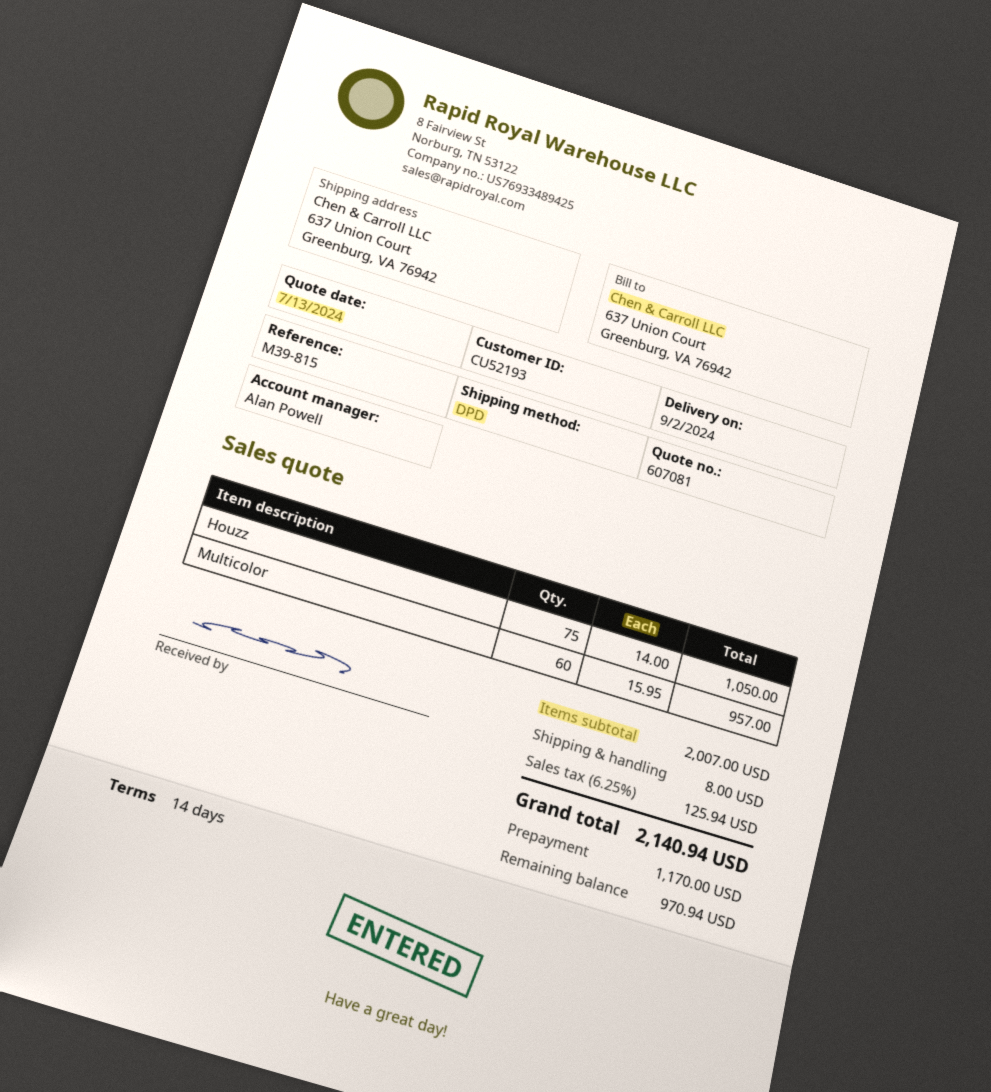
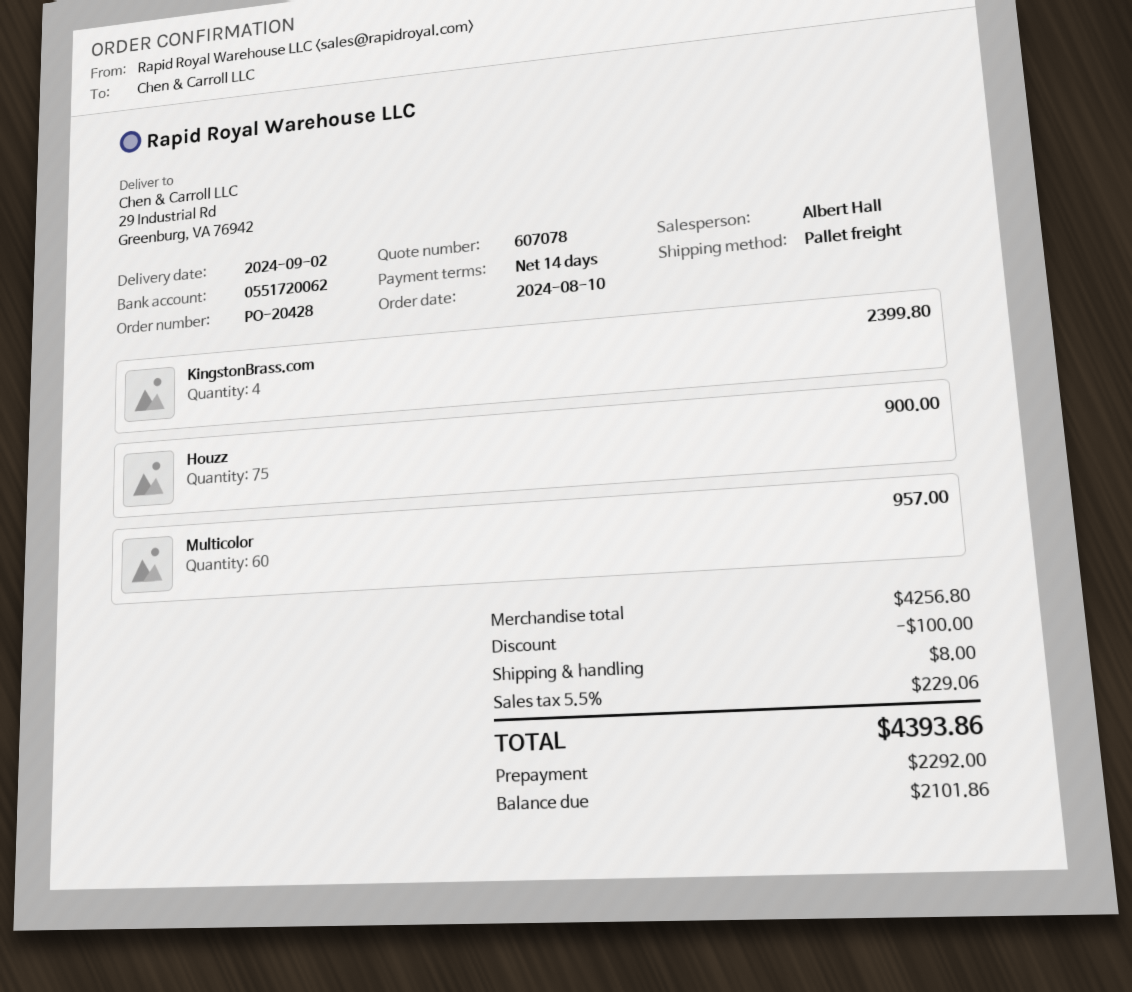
quote number: 607081 -> 607078
sales rep: Alan Powell -> Albert Hall
shipping method: DPD -> pallet freight
ship to: 637 Union Court, Greenburg, VA 76942 -> 29 Industrial Rd, Greenburg, VA 76942
Houzz: 75 for 1050.00 -> 75 for 900.00
KingstonBrass.com: none -> 4 for 2399.80
subtotal: 2007.00 -> 4256.80
discount: none -> 100.00
tax: 6.25% = 125.94 -> 5.5% = 229.06
total: 2140.94 -> 4393.86
deposit: 1170.00 -> 2292.00
balance: 970.94 -> 2101.86

